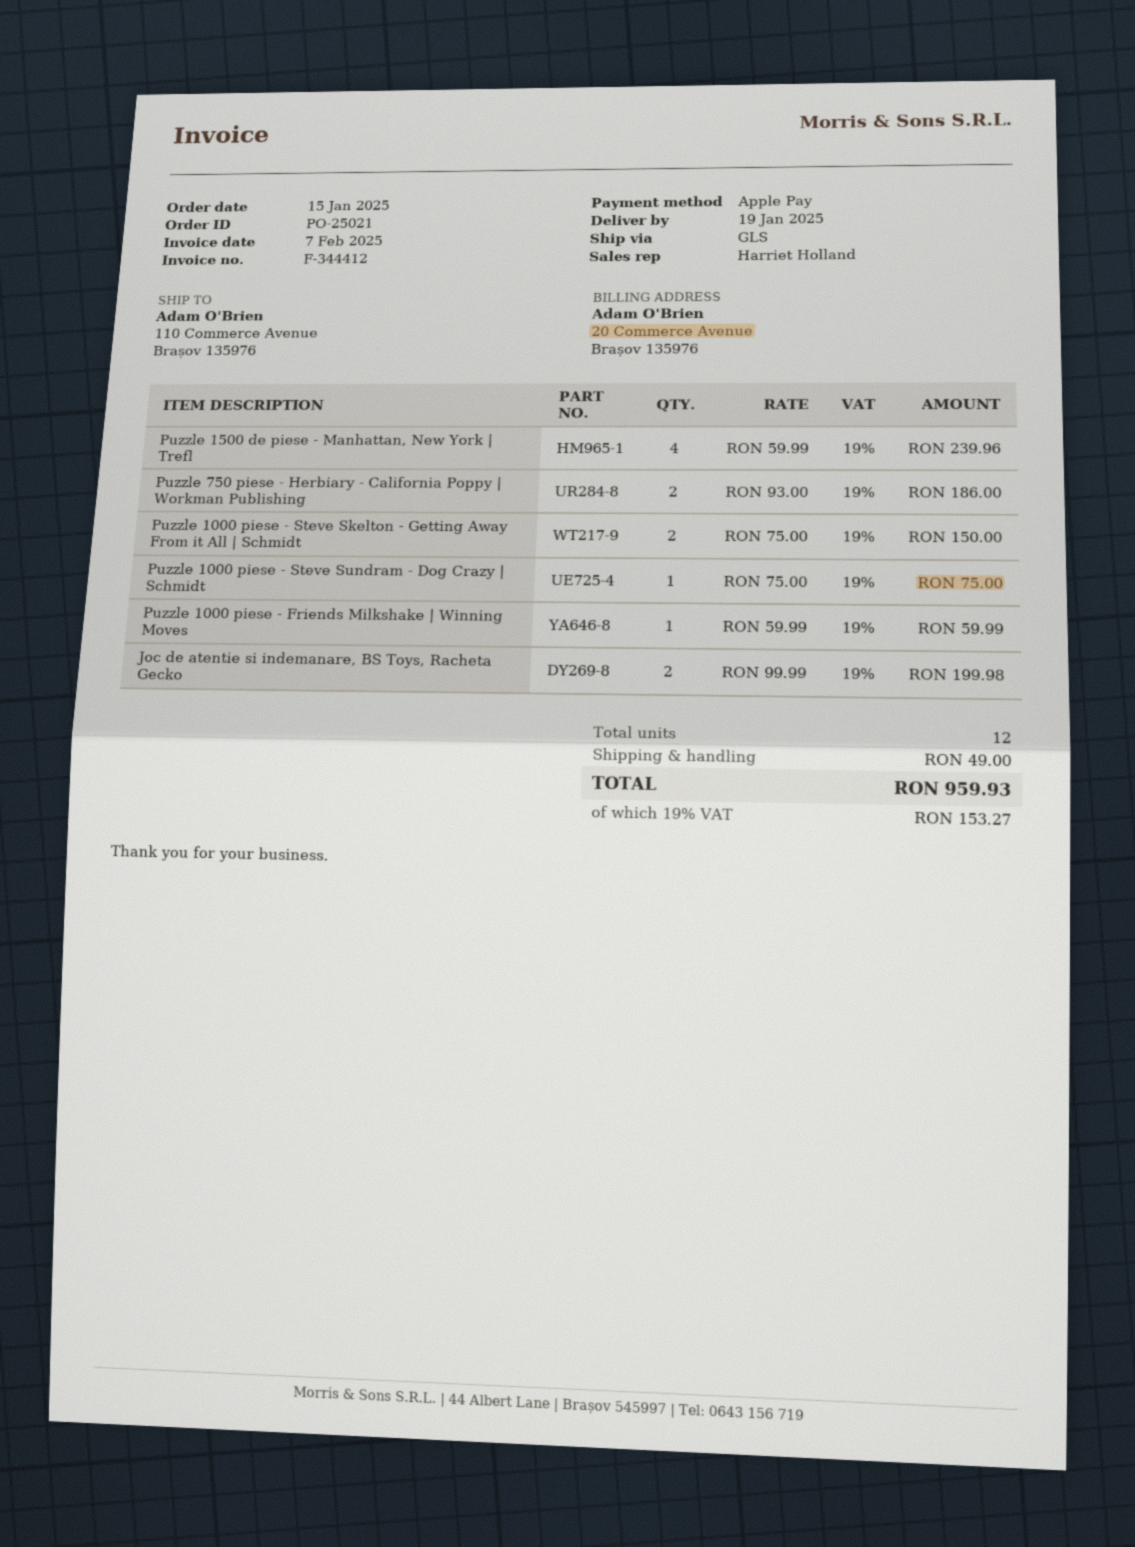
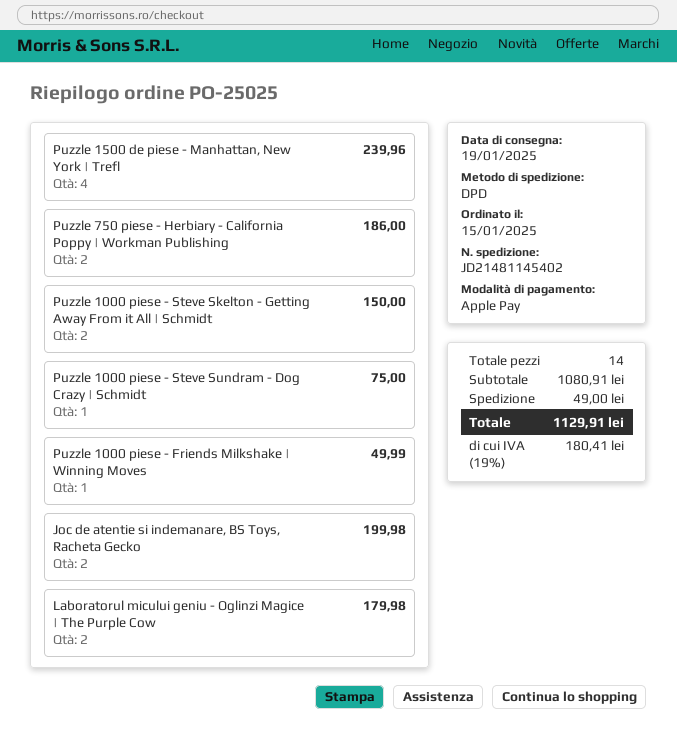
order number: PO-25021 -> PO-25025
shipping method: GLS -> DPD
Puzzle 1000 piese - Friends Milkshake | Winning Moves: 1 for 59.99 -> 1 for 49.99
Laboratorul micului geniu - Oglinzi Magice | The Purple Cow: none -> 2 for 179.98
total quantity: 12 -> 14
tax: 19% = 153.27 -> 19% = 180.41
total: 959.93 -> 1129.91

